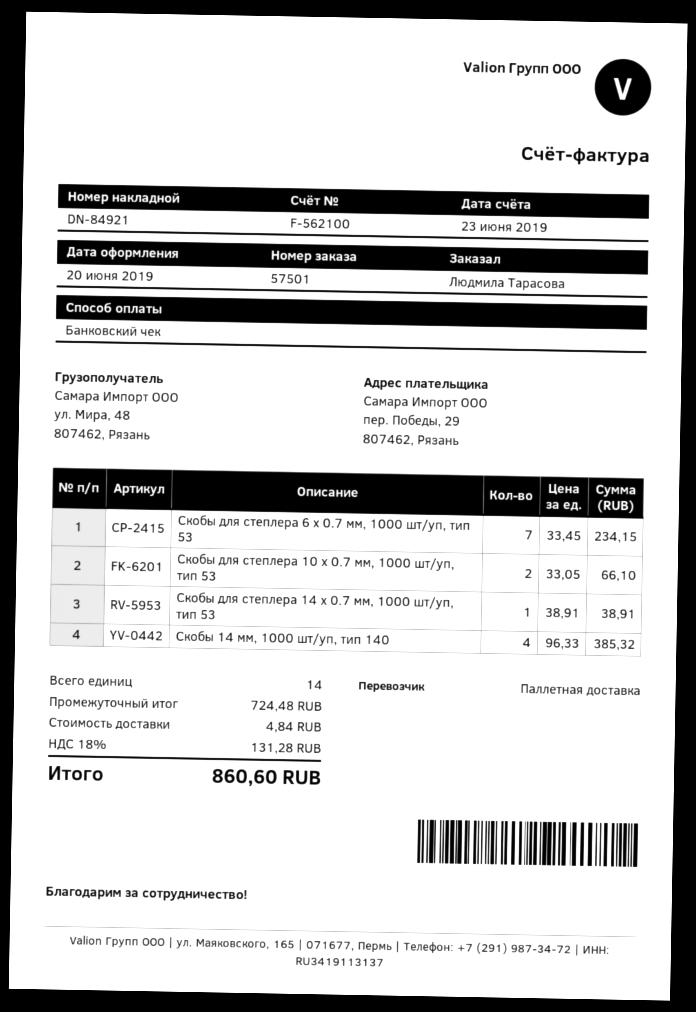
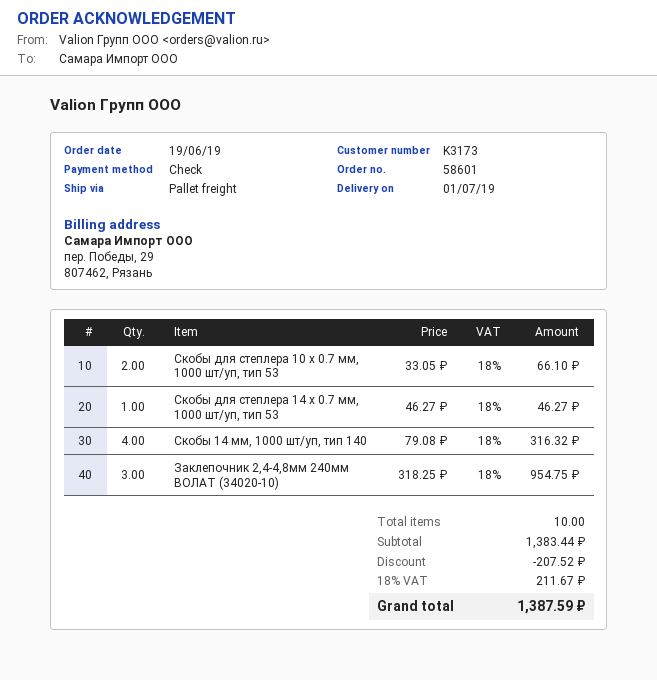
order number: 57501 -> 58601
order date: 2019-06-20 -> 2019-06-19
Скобы для степлера 6 х 0.7 мм, 1000 шт/уп, тип 53: 7 x 33.45 = 234.15 -> none
Скобы для степлера 14 х 0.7 мм, 1000 шт/уп, тип 53: 1 x 38.91 = 38.91 -> 1 x 46.27 = 46.27
Скобы 14 мм, 1000 шт/уп, тип 140: 4 x 96.33 = 385.32 -> 4 x 79.08 = 316.32
Заклепочник 2,4-4,8мм 240мм ВОЛАТ (34020-10): none -> 3 x 318.25 = 954.75
total quantity: 14 -> 10
subtotal: 724.48 -> 1383.44
discount: none -> 207.52
shipping: 4.84 -> none
tax: 18% = 131.28 -> 18% = 211.67
total: 860.60 -> 1387.59

